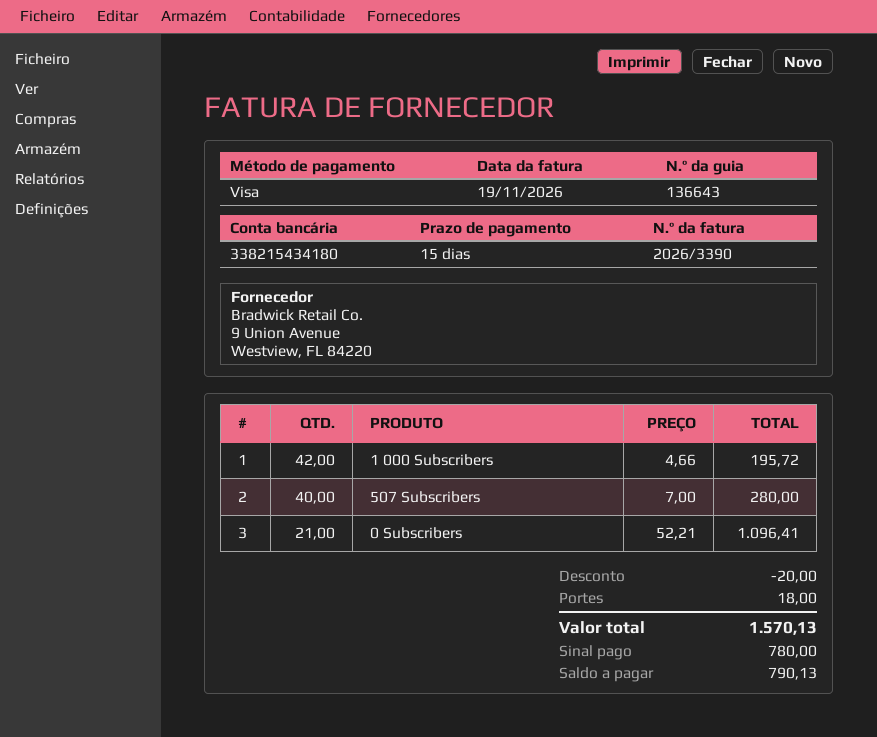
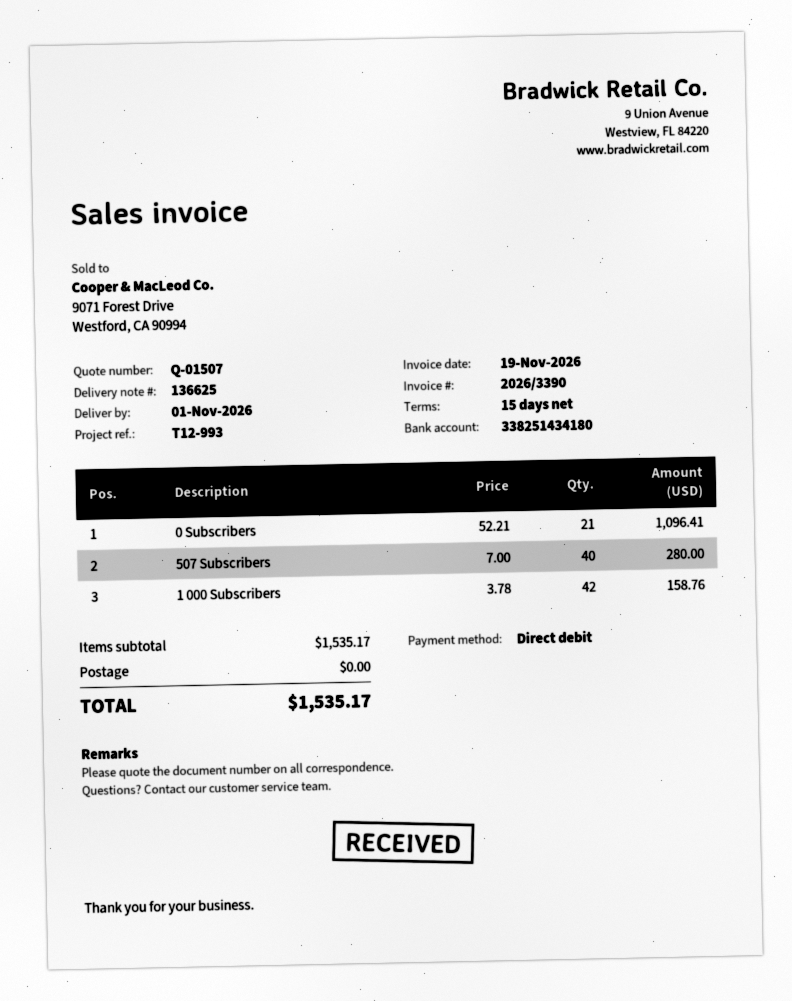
delivery note number: 136643 -> 136625
payment method: Visa -> direct debit
bank account: 338215434180 -> 338251434180
1 000 Subscribers: 42 x 4.66 = 195.72 -> 42 x 3.78 = 158.76
discount: 20.00 -> none
shipping: 18.00 -> 0.00
total: 1570.13 -> 1535.17

